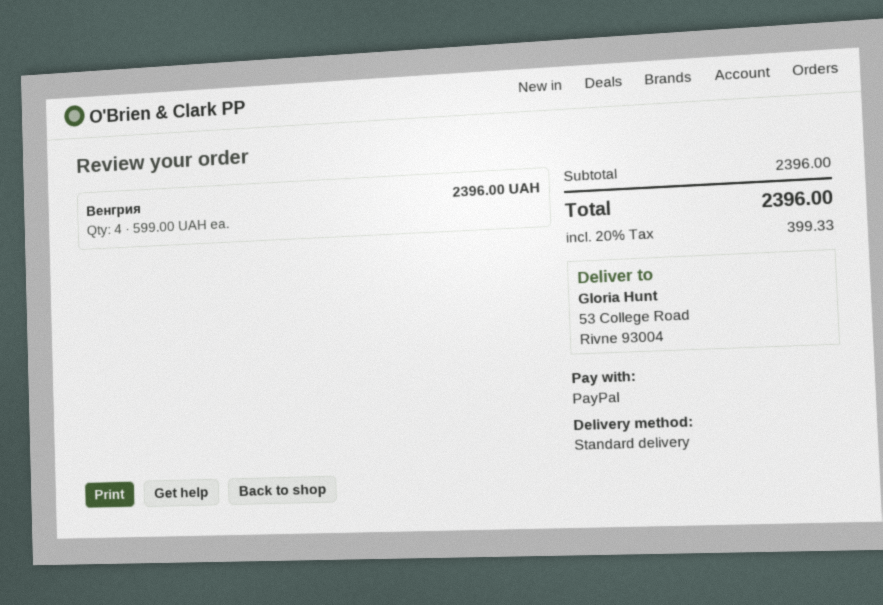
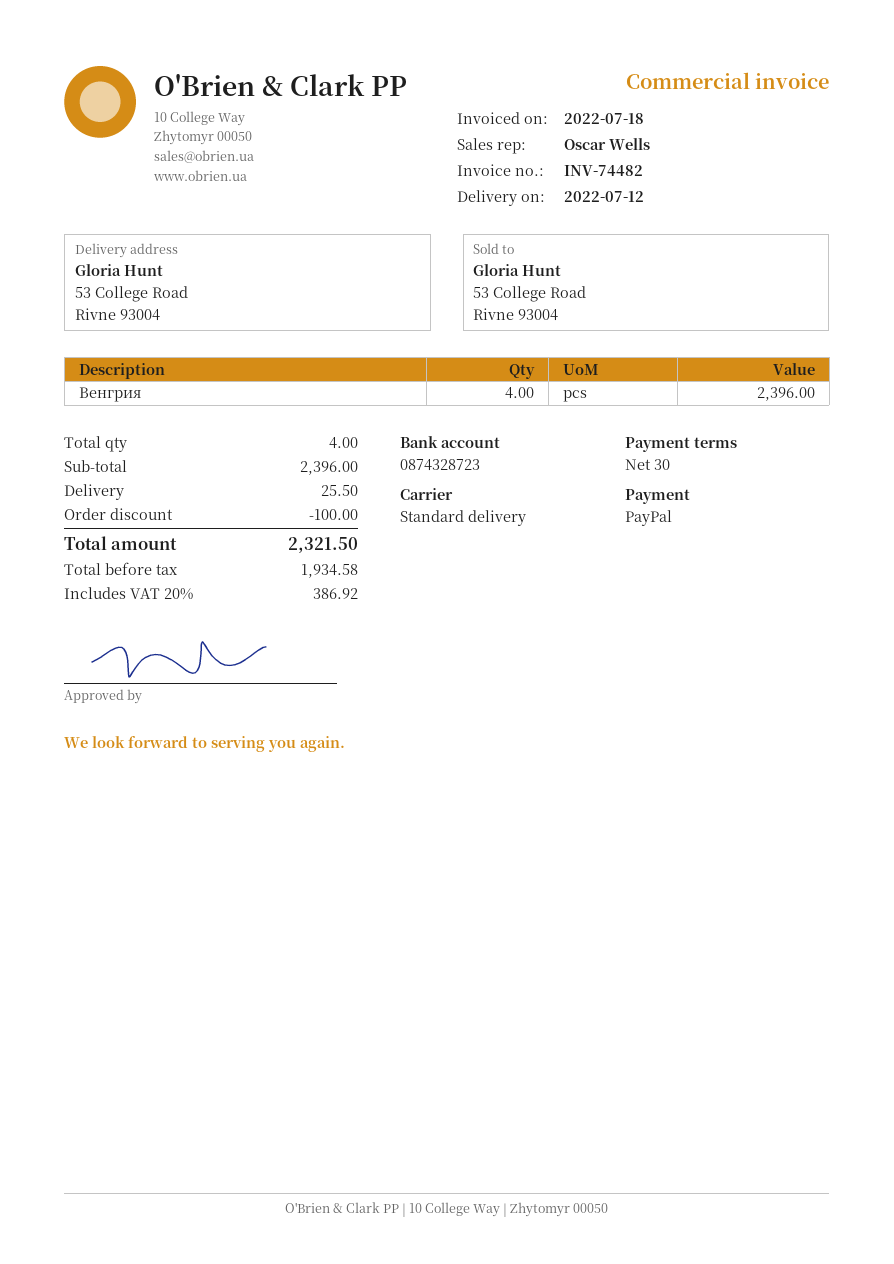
discount: none -> 100.00
shipping: none -> 25.50
tax: 20% = 399.33 -> 20% = 386.92
total: 2396.00 -> 2321.50

